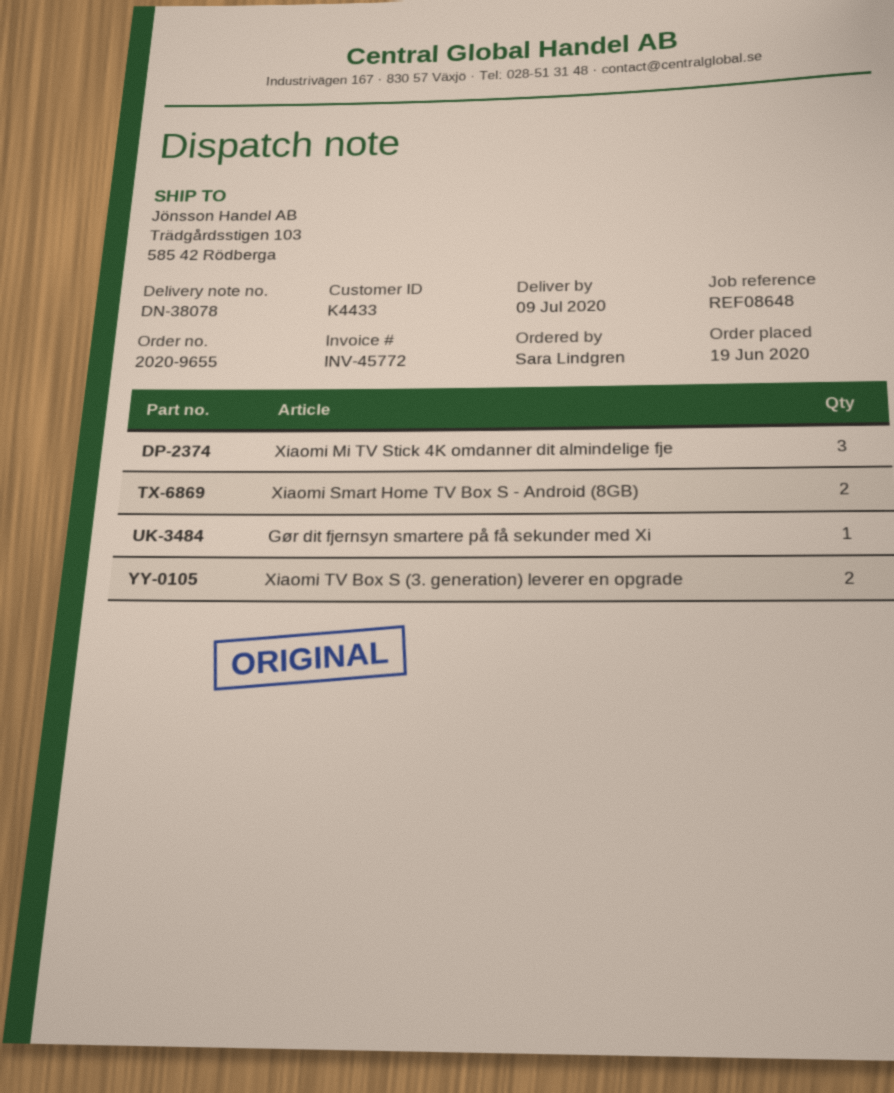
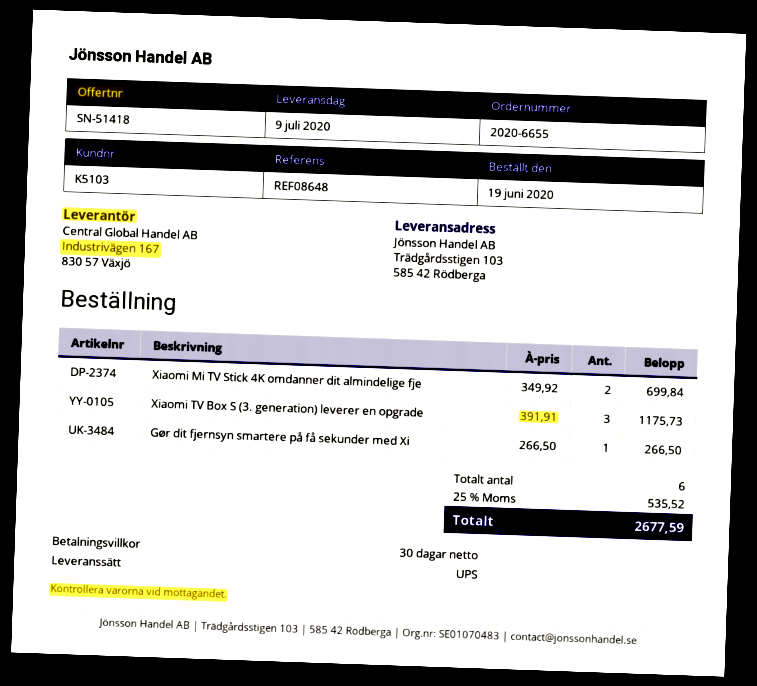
order number: 2020-9655 -> 2020-6655
customer number: K4433 -> K5103
Xiaomi Mi TV Stick 4K omdanner dit almindelige fje: 3 -> 2
Xiaomi Smart Home TV Box S - Android (8GB): 2 -> none
Xiaomi TV Box S (3. generation) leverer en opgrade: 2 -> 3

